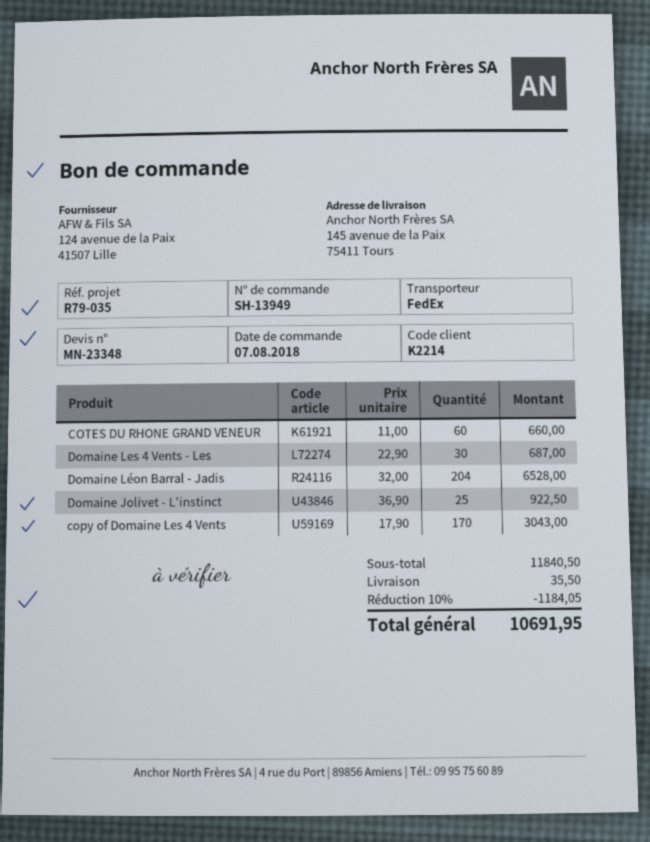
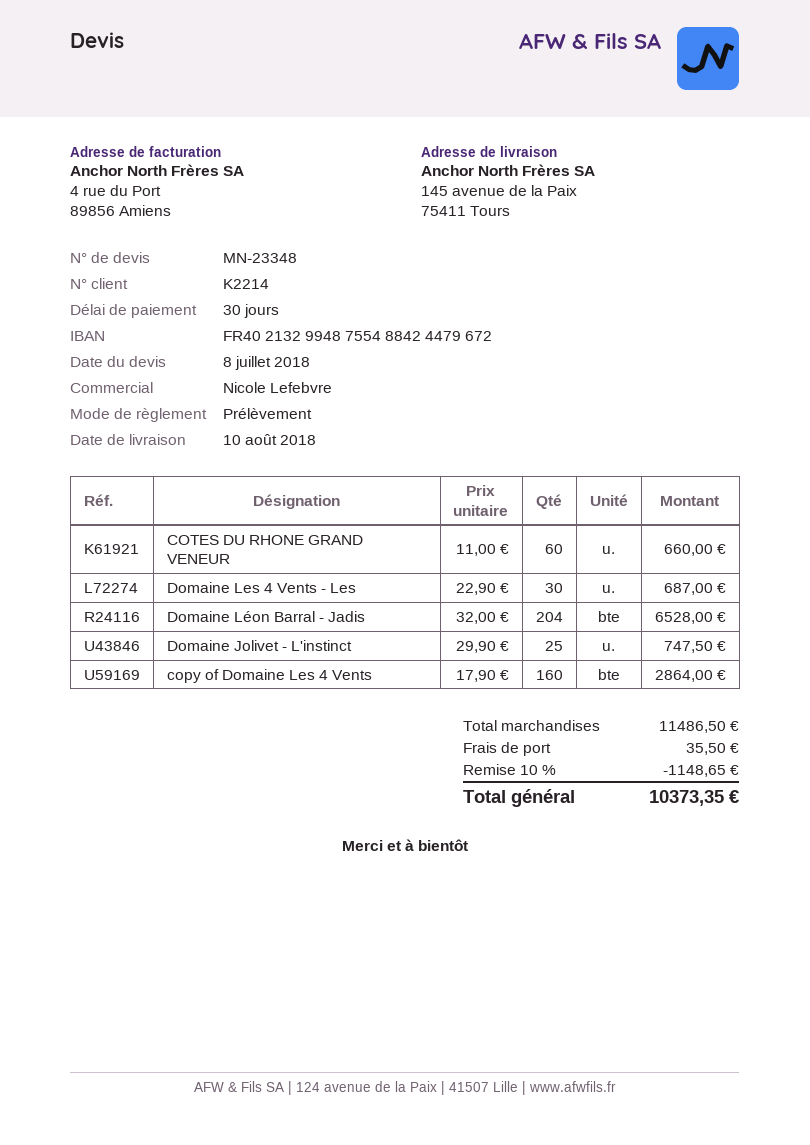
Domaine Jolivet - L'instinct: 25 x 36.90 = 922.50 -> 25 x 29.90 = 747.50
copy of Domaine Les 4 Vents: 170 x 17.90 = 3043.00 -> 160 x 17.90 = 2864.00
subtotal: 11840.50 -> 11486.50
discount: 10% = 1184.05 -> 10% = 1148.65
total: 10691.95 -> 10373.35

